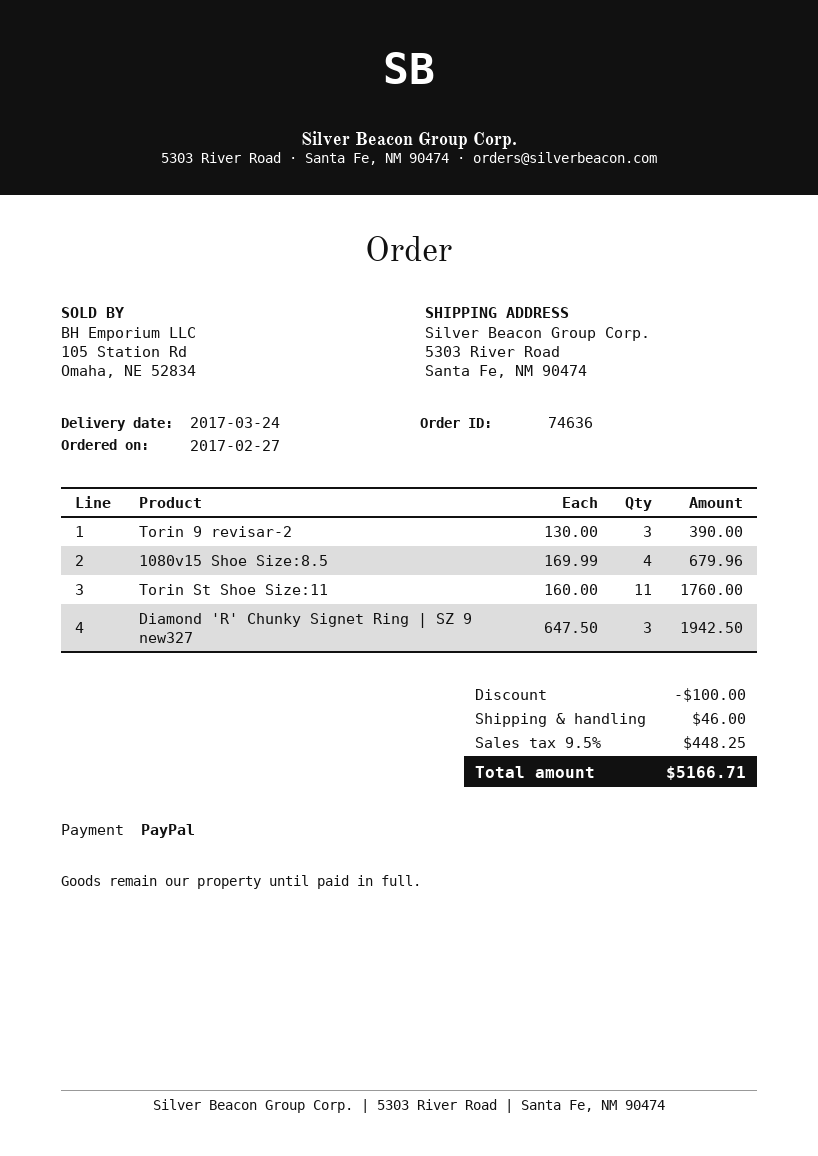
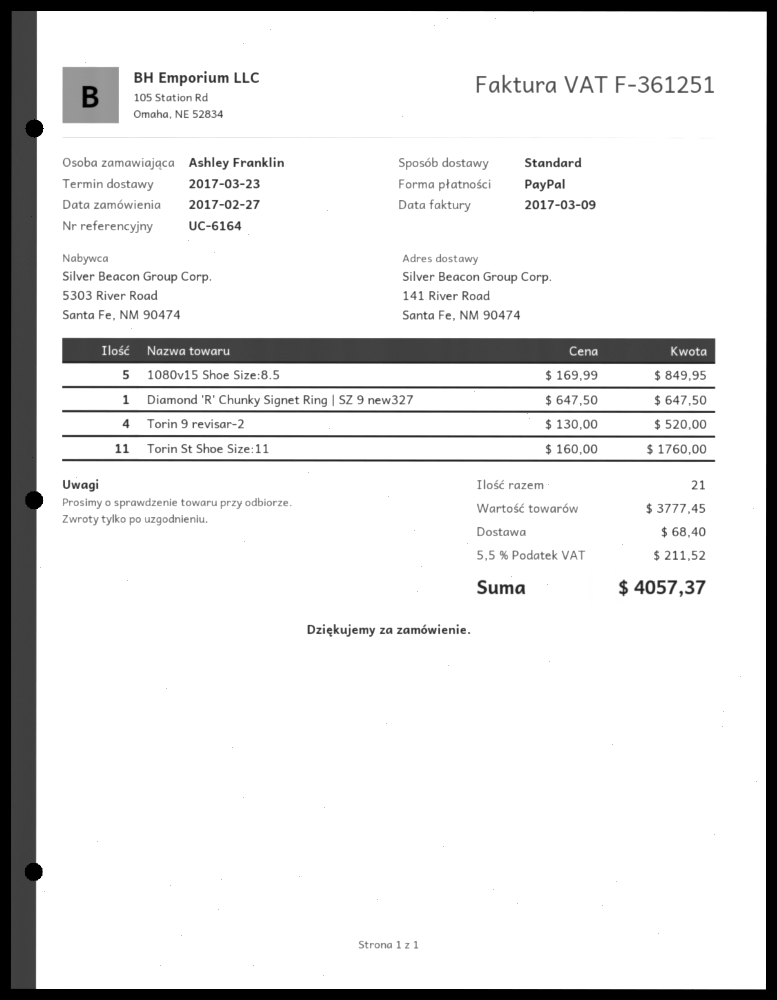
delivery date: 2017-03-24 -> 2017-03-23
ship to: 5303 River Road, Santa Fe, NM 90474 -> 141 River Road, Santa Fe, NM 90474
Torin 9 revisar-2: 3 x 130.00 = 390.00 -> 4 x 130.00 = 520.00
1080v15 Shoe Size:8.5: 4 x 169.99 = 679.96 -> 5 x 169.99 = 849.95
Diamond 'R' Chunky Signet Ring | SZ 9 new327: 3 x 647.50 = 1942.50 -> 1 x 647.50 = 647.50
discount: 100.00 -> none
shipping: 46.00 -> 68.40
tax: 9.5% = 448.25 -> 5.5% = 211.52
total: 5166.71 -> 4057.37

